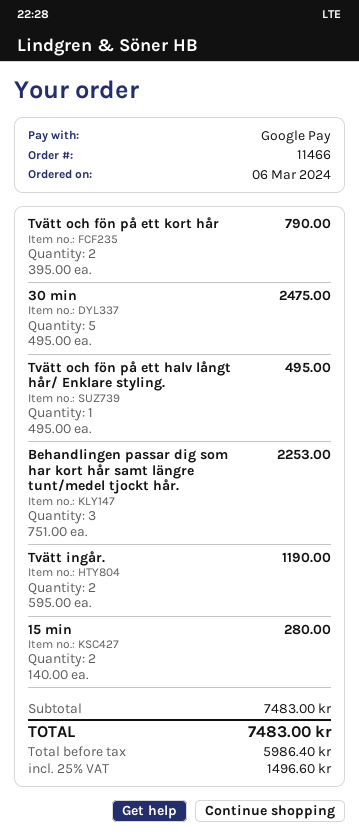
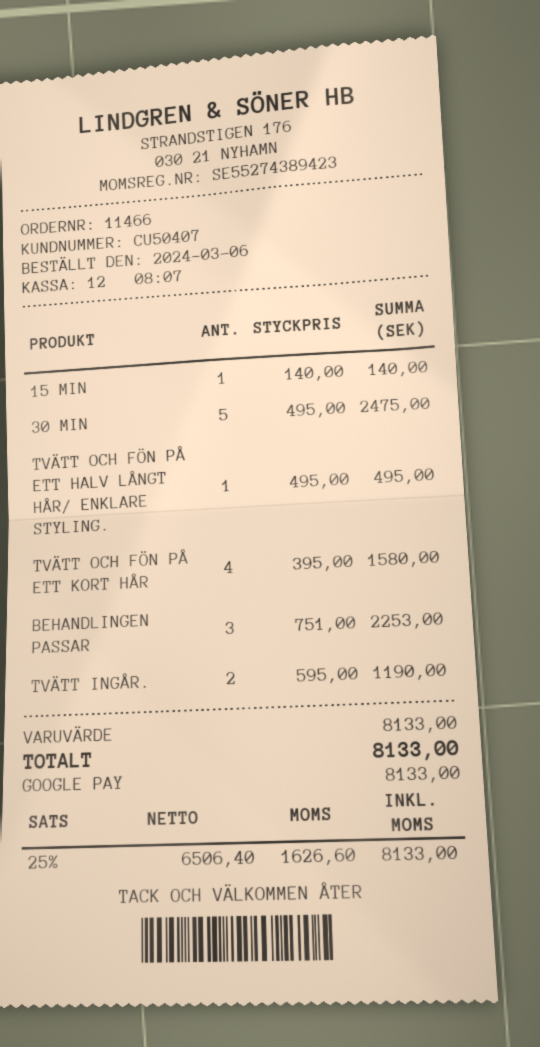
Tvätt och fön på ett kort hår: 2 x 395.00 = 790.00 -> 4 x 395.00 = 1580.00
15 min: 2 x 140.00 = 280.00 -> 1 x 140.00 = 140.00
subtotal: 7483.00 -> 8133.00
net: 5986.40 -> 6506.40
tax: 25% = 1496.60 -> 25% = 1626.60
total: 7483.00 -> 8133.00

